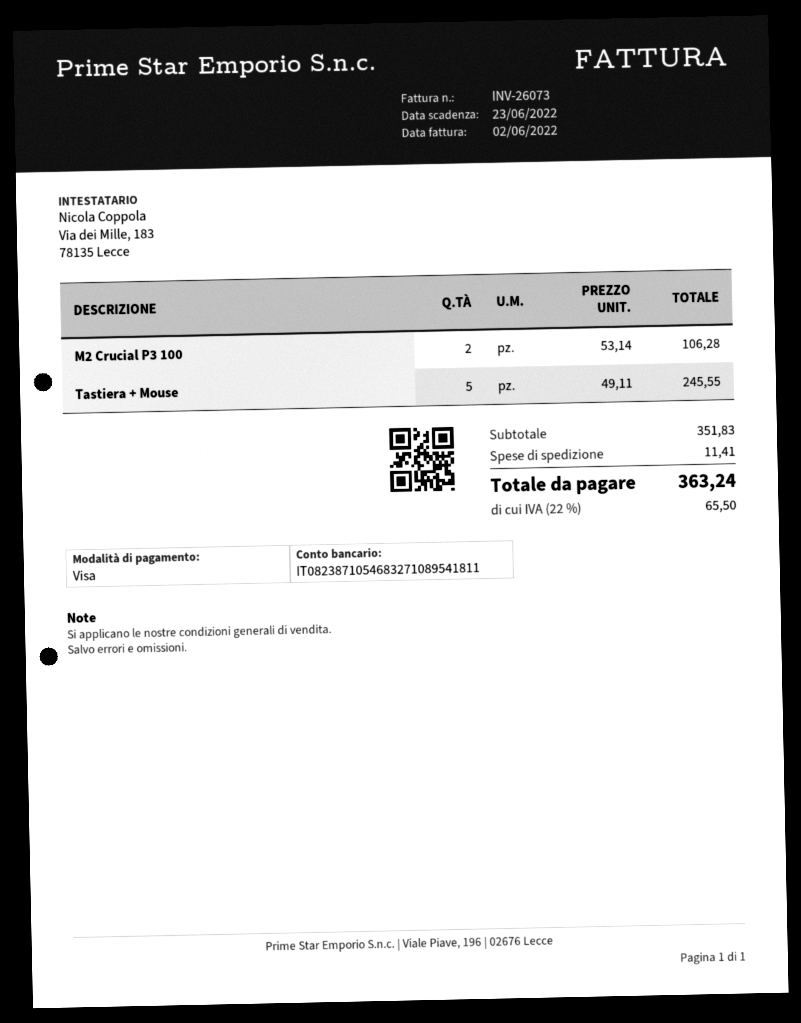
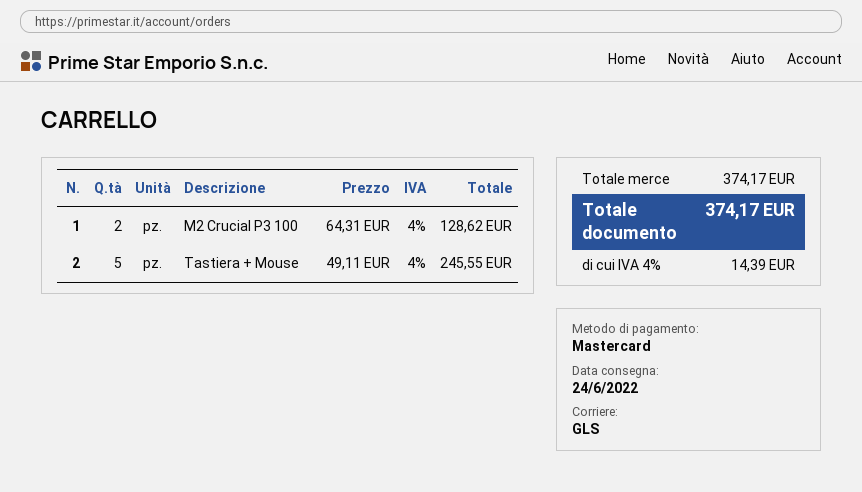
payment method: Visa -> Mastercard
M2 Crucial P3 100: 2 x 53.14 = 106.28 -> 2 x 64.31 = 128.62
subtotal: 351.83 -> 374.17
shipping: 11.41 -> none
tax: 22% = 65.50 -> 4% = 14.39
total: 363.24 -> 374.17

